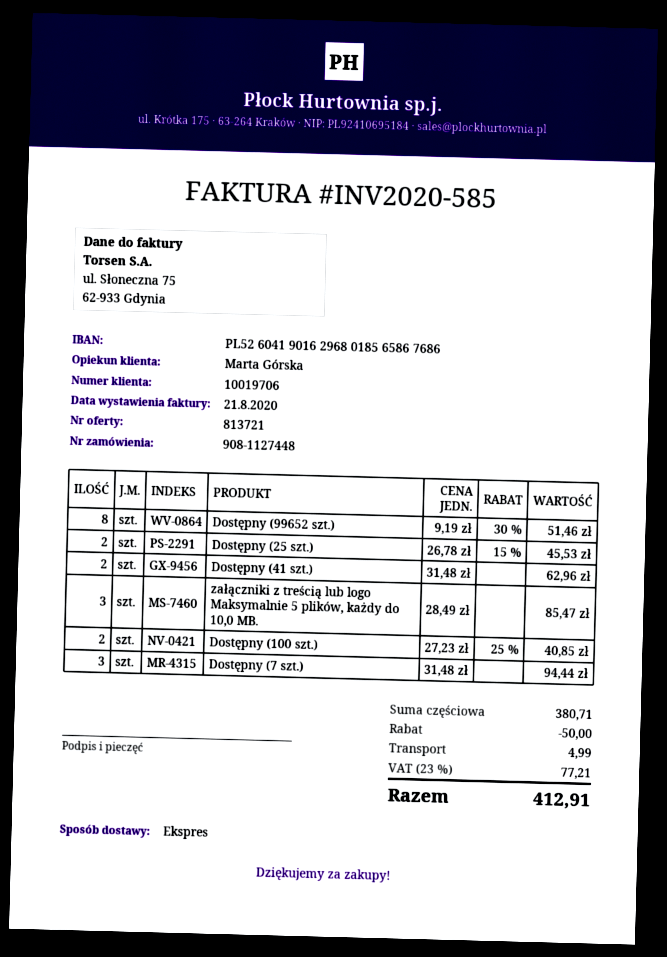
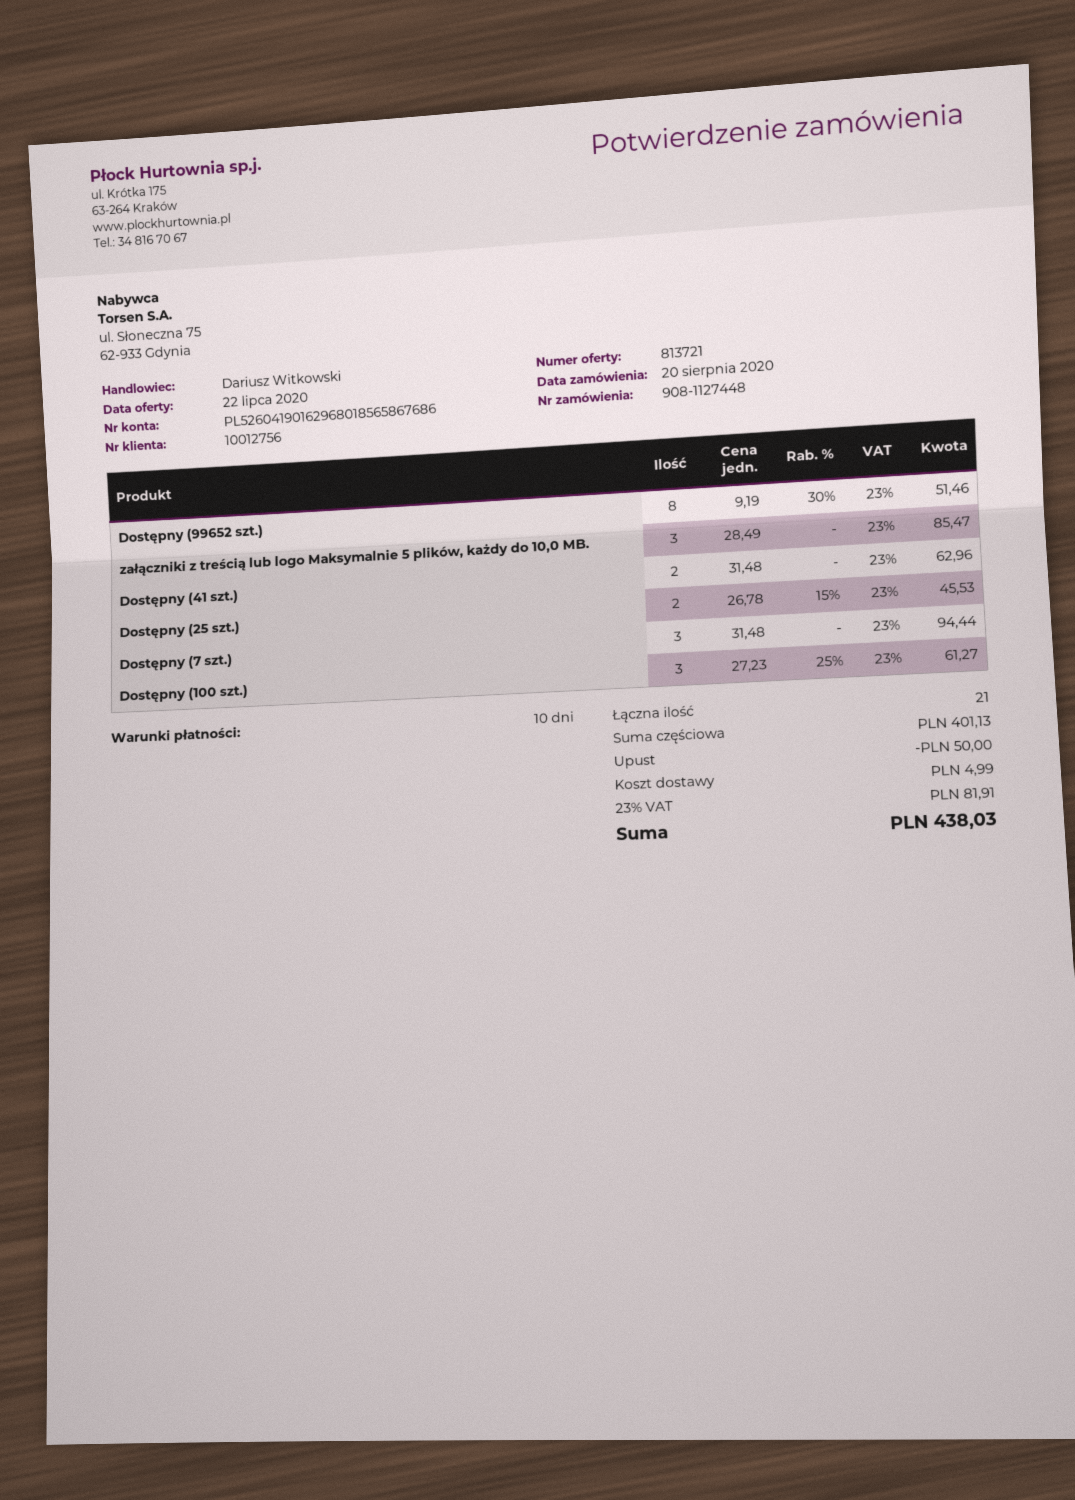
customer number: 10019706 -> 10012756
sales rep: Marta Górska -> Dariusz Witkowski
Dostępny (100 szt.): 2 x 27.23 - 25% = 40.85 -> 3 x 27.23 - 25% = 61.27
subtotal: 380.71 -> 401.13
tax: 23% = 77.21 -> 23% = 81.91
total: 412.91 -> 438.03

